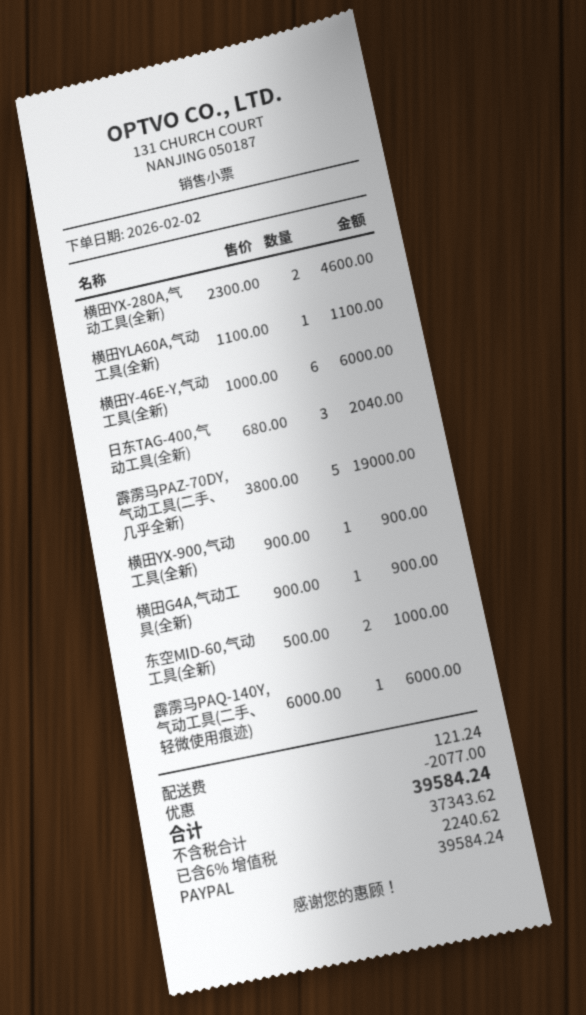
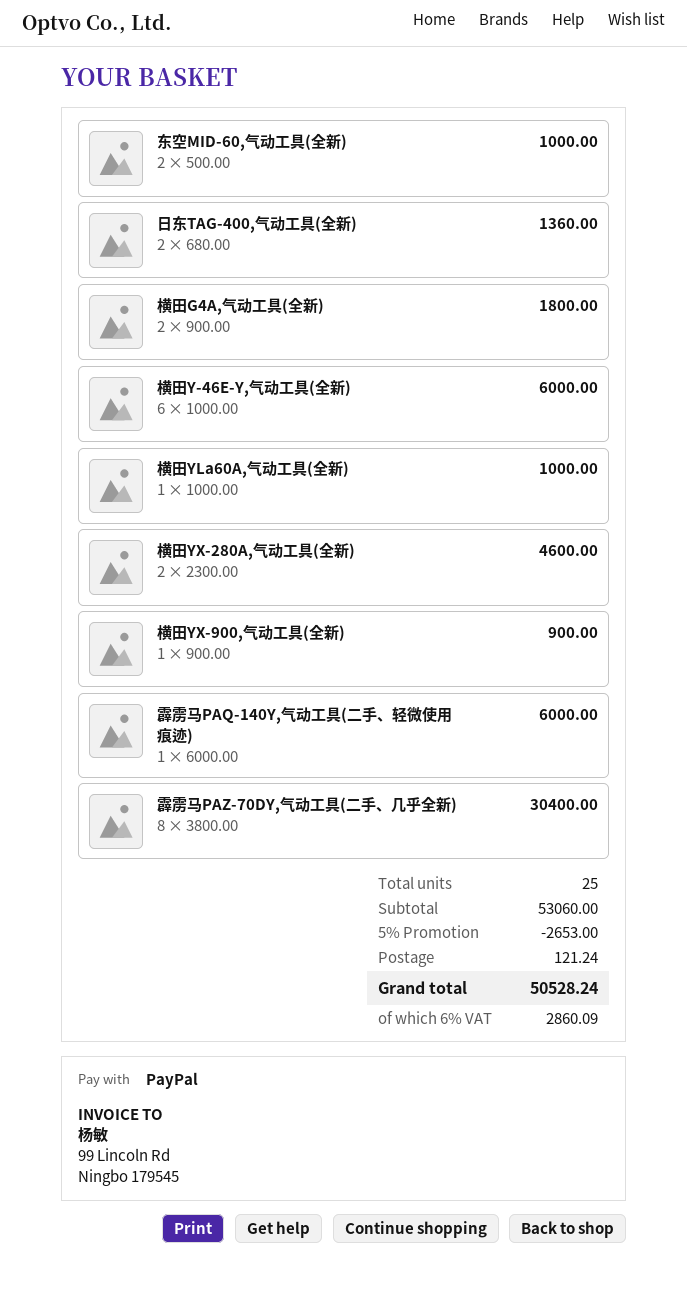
横田YLA60A,气动工具(全新): 1 x 1100.00 = 1100.00 -> 1 x 1000.00 = 1000.00
日东TAG-400,气动工具(全新): 3 x 680.00 = 2040.00 -> 2 x 680.00 = 1360.00
霹雳马PAZ-70DY,气动工具(二手、几乎全新): 5 x 3800.00 = 19000.00 -> 8 x 3800.00 = 30400.00
横田G4A,气动工具(全新): 1 x 900.00 = 900.00 -> 2 x 900.00 = 1800.00
discount: 2077.00 -> 2653.00
tax: 6% = 2240.62 -> 6% = 2860.09
total: 39584.24 -> 50528.24

